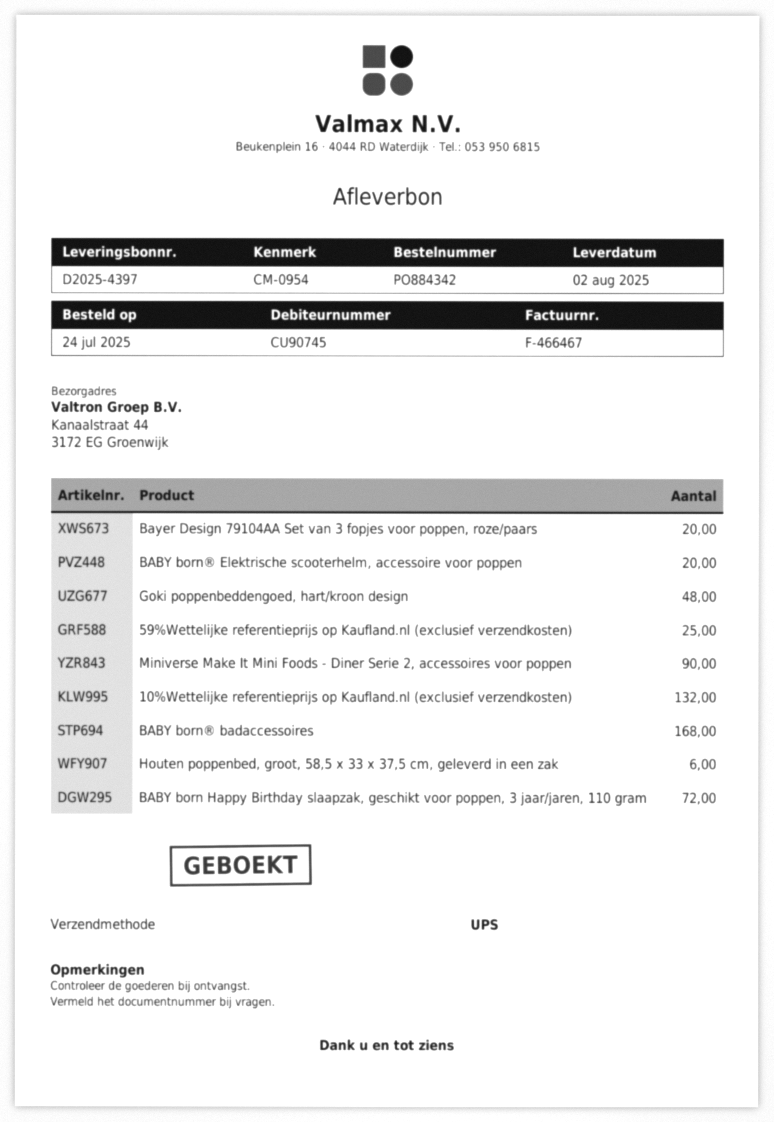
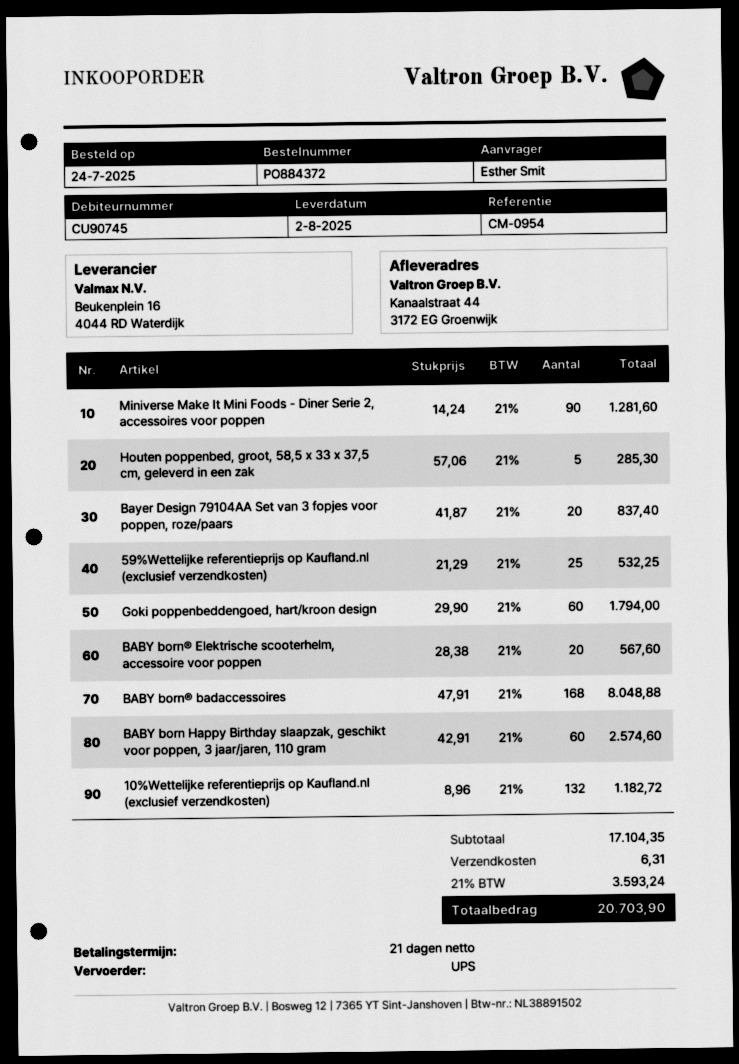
order number: PO884342 -> PO884372
Goki poppenbeddengoed, hart/kroon design: 48 -> 60
Houten poppenbed, groot, 58,5 x 33 x 37,5 cm, geleverd in een zak: 6 -> 5
BABY born Happy Birthday slaapzak, geschikt voor poppen, 3 jaar/jaren, 110 gram: 72 -> 60

